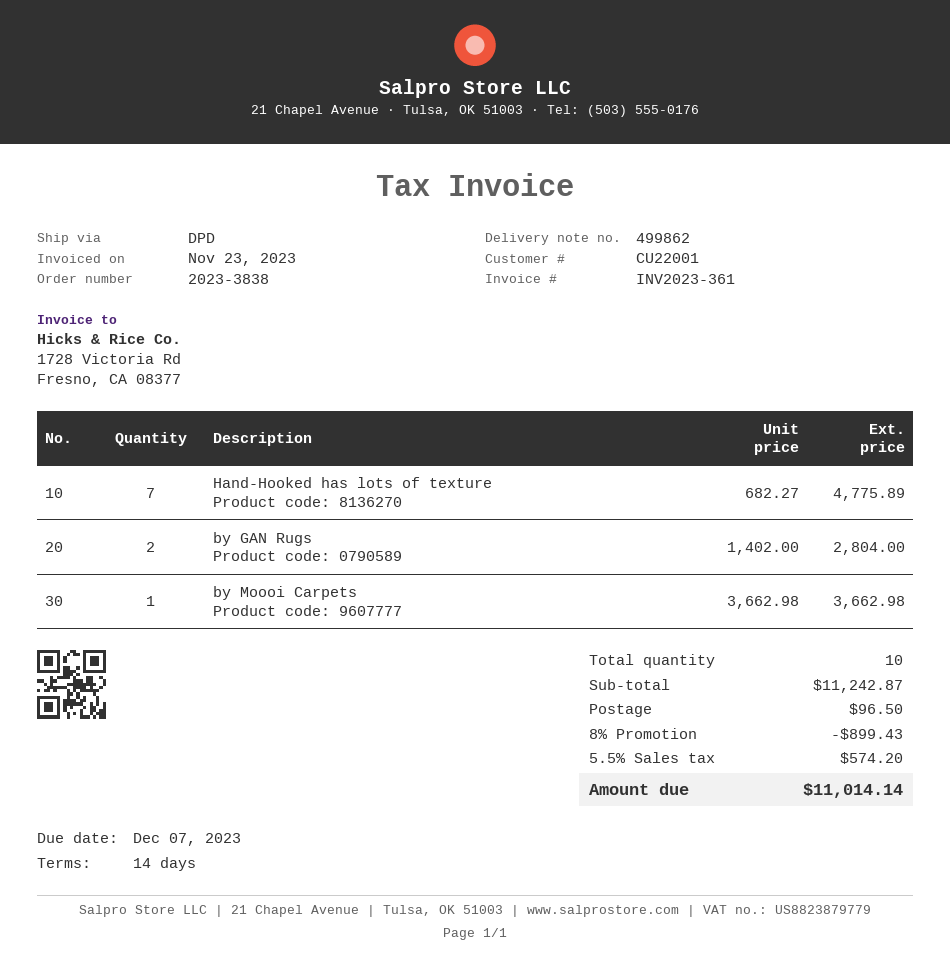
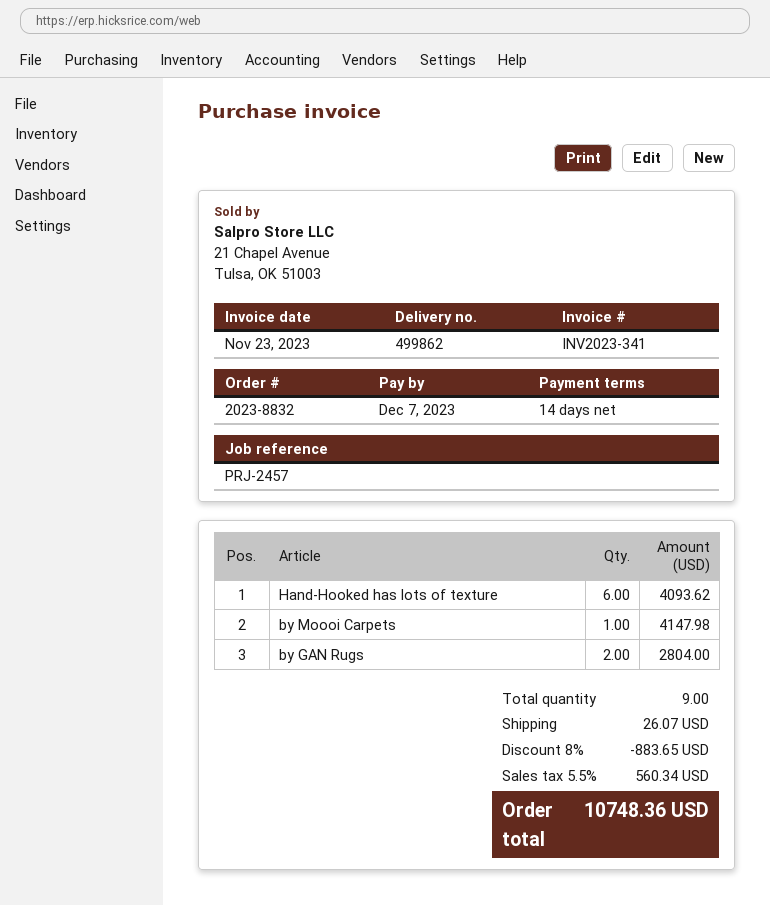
order number: 2023-3838 -> 2023-8832
invoice number: INV2023-361 -> INV2023-341
Hand-Hooked has lots of texture: 7 for 4775.89 -> 6 for 4093.62
by Moooi Carpets: 1 for 3662.98 -> 1 for 4147.98
total quantity: 10 -> 9
discount: 8% = 899.43 -> 8% = 883.65
shipping: 96.50 -> 26.07
tax: 5.5% = 574.20 -> 5.5% = 560.34
total: 11014.14 -> 10748.36

